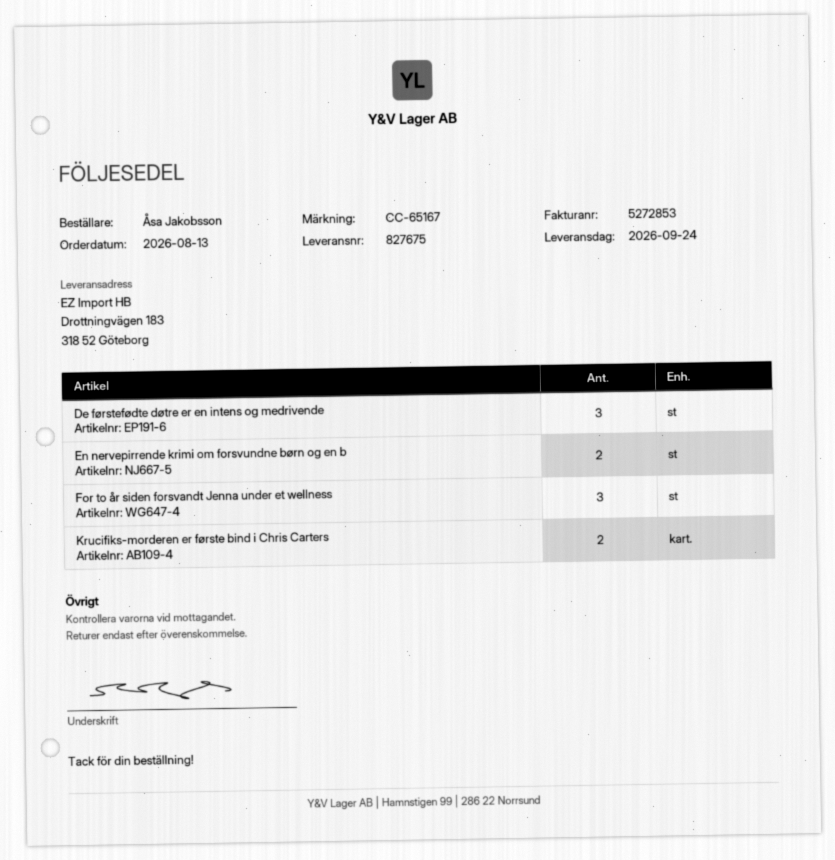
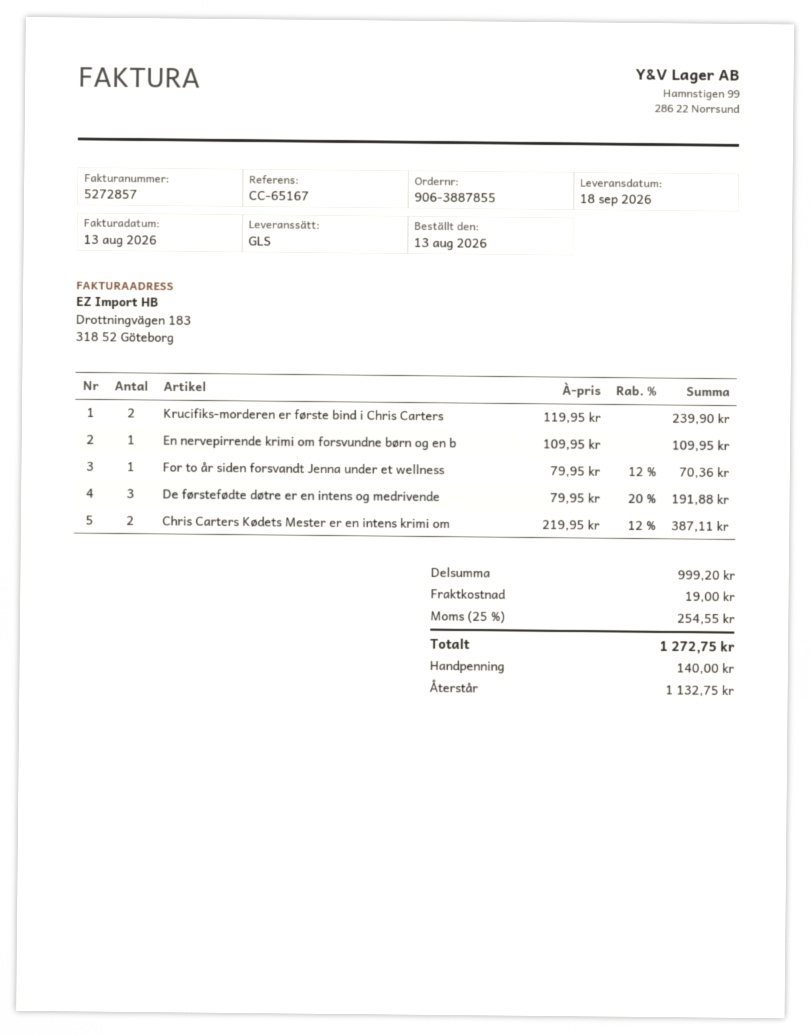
delivery date: 2026-09-24 -> 2026-09-18
invoice number: 5272853 -> 5272857
En nervepirrende krimi om forsvundne børn og en b: 2 -> 1
For to år siden forsvandt Jenna under et wellness: 3 -> 1
Chris Carters Kødets Mester er en intens krimi om: none -> 2

